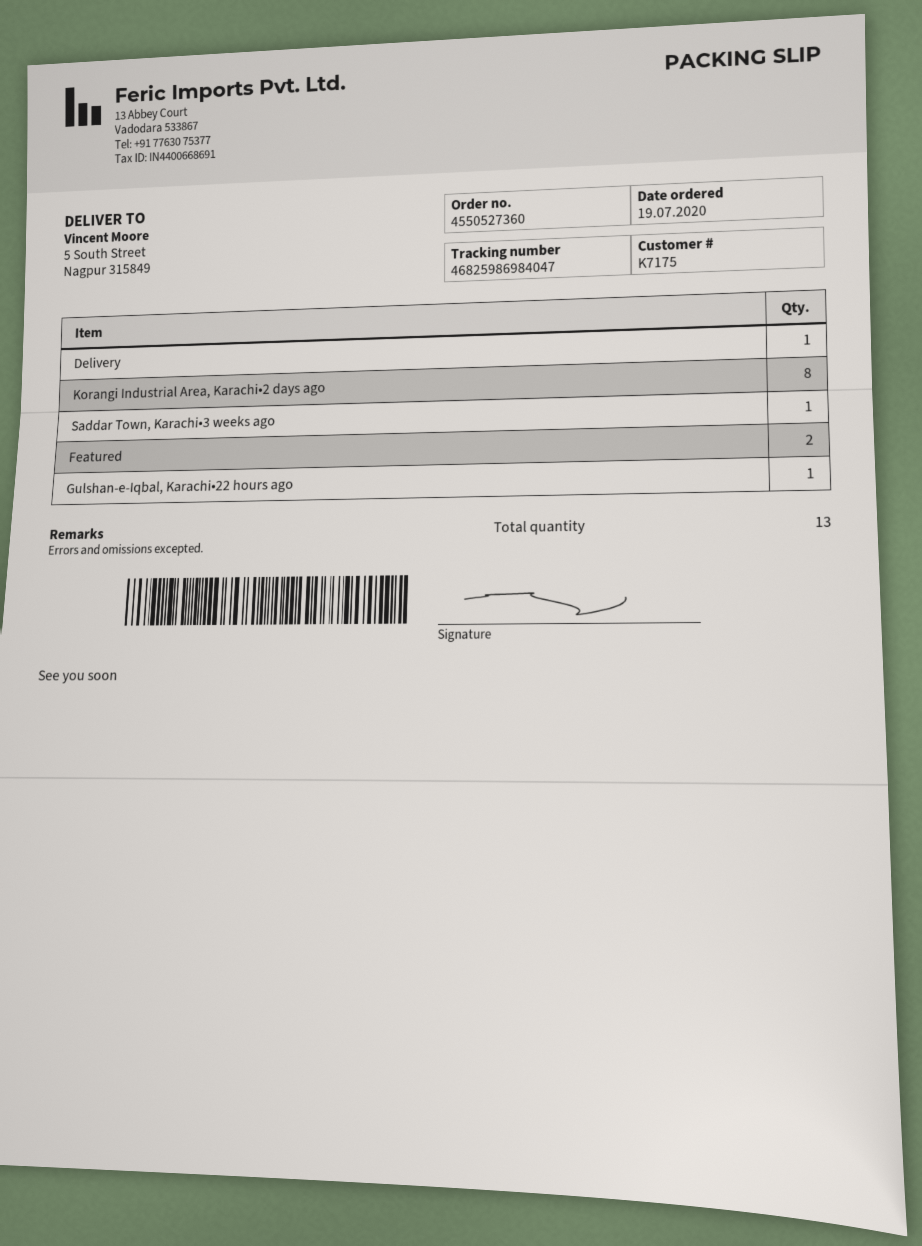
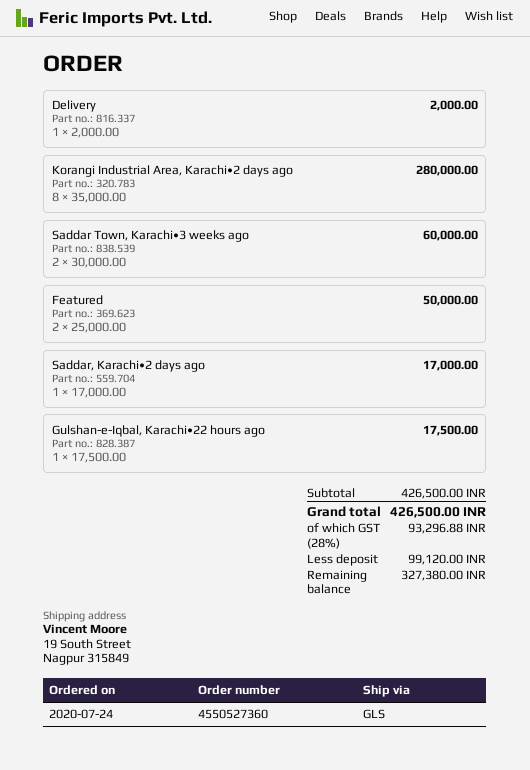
order date: 2020-07-19 -> 2020-07-24
ship to: 5 South Street, Nagpur 315849 -> 19 South Street, Nagpur 315849
Saddar Town, Karachi•3 weeks ago: 1 -> 2
Saddar, Karachi•2 days ago: none -> 1

